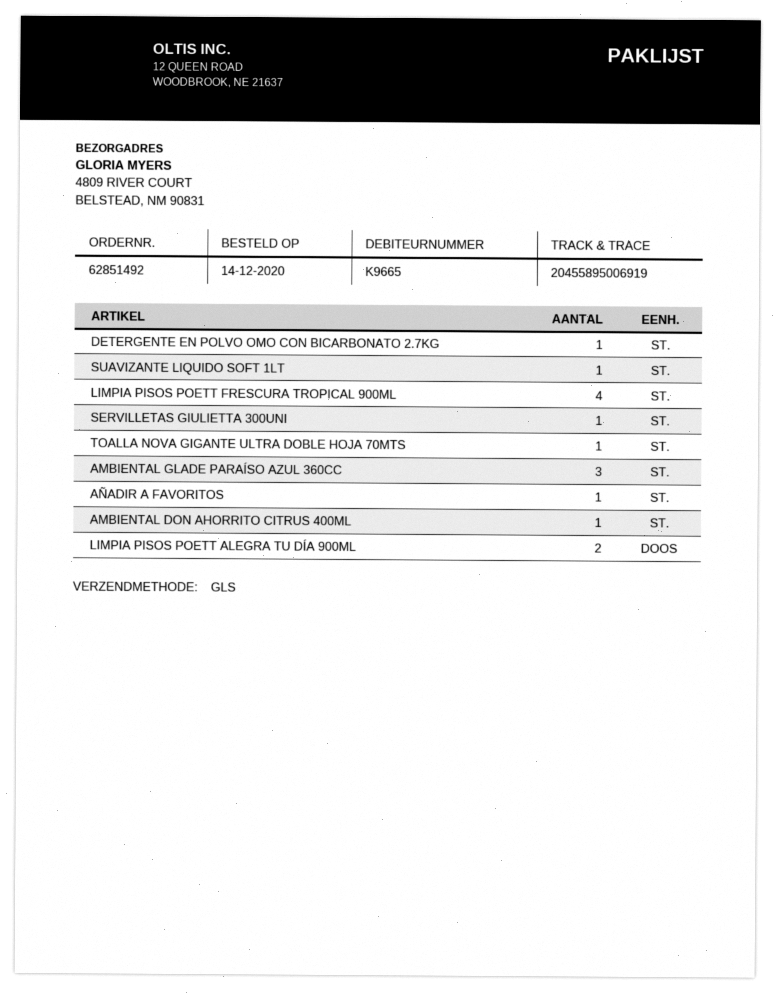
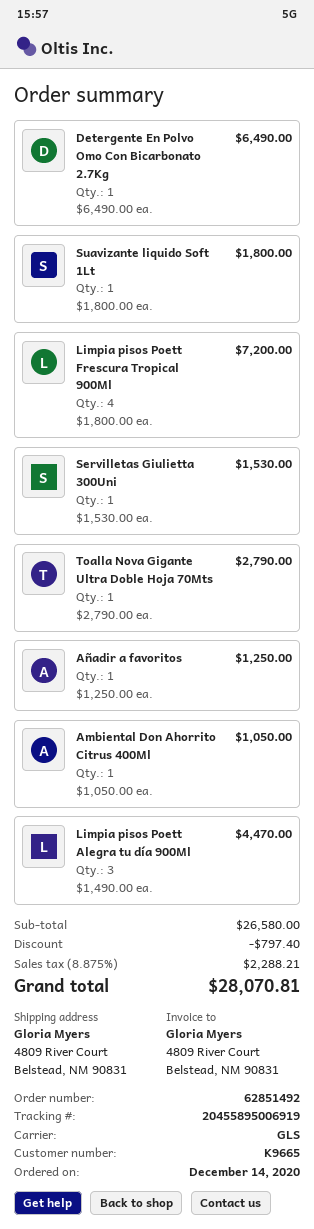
AMBIENTAL GLADE PARAÍSO AZUL 360CC: 3 -> none
LIMPIA PISOS POETT ALEGRA TU DÍA 900ML: 2 -> 3

